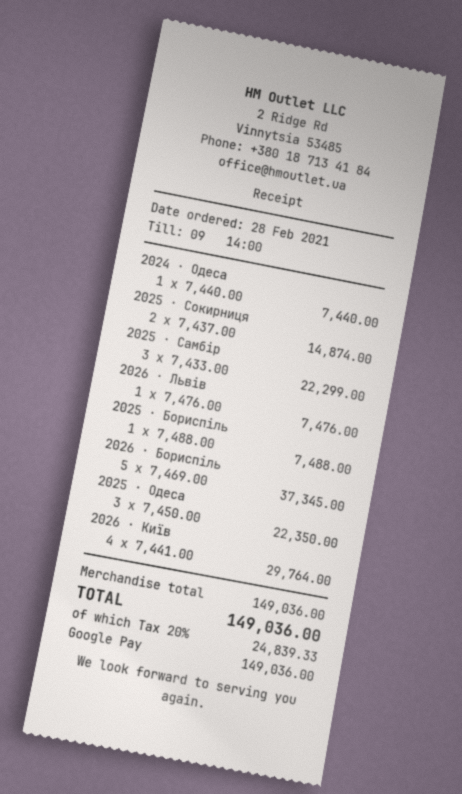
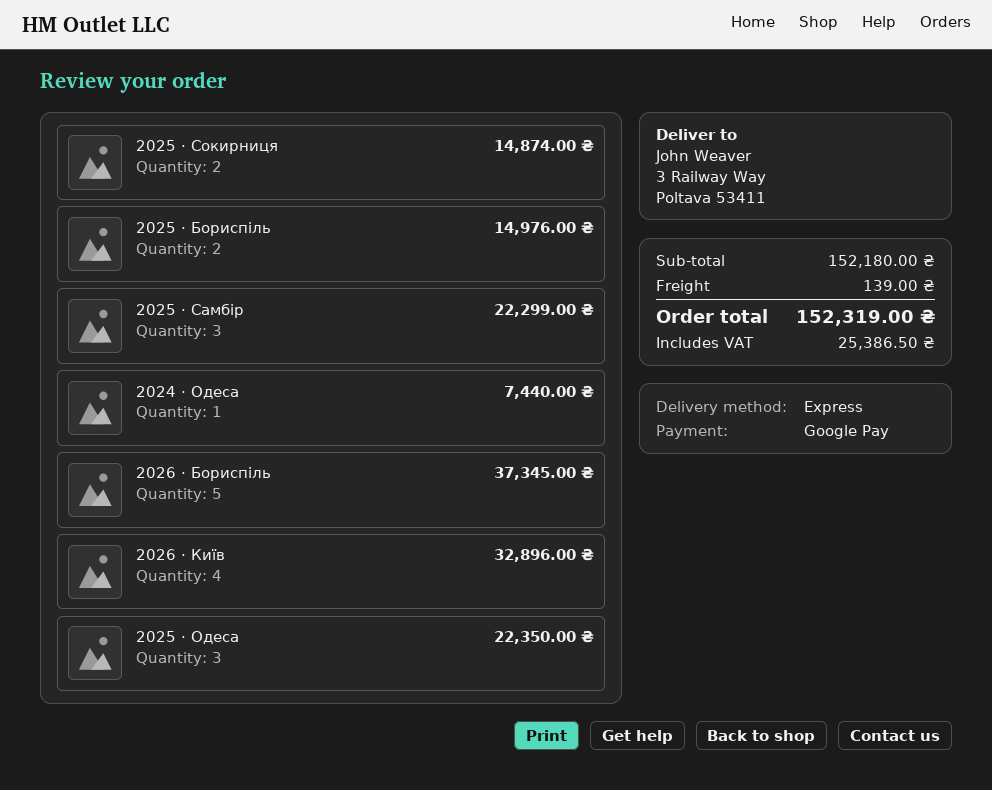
2026 · Львів: 1 for 7476.00 -> none
2025 · Бориспіль: 1 for 7488.00 -> 2 for 14976.00
2026 · Київ: 4 for 29764.00 -> 4 for 32896.00
subtotal: 149036.00 -> 152180.00
shipping: none -> 139.00
tax: 24839.33 -> 25386.50
total: 149036.00 -> 152319.00

